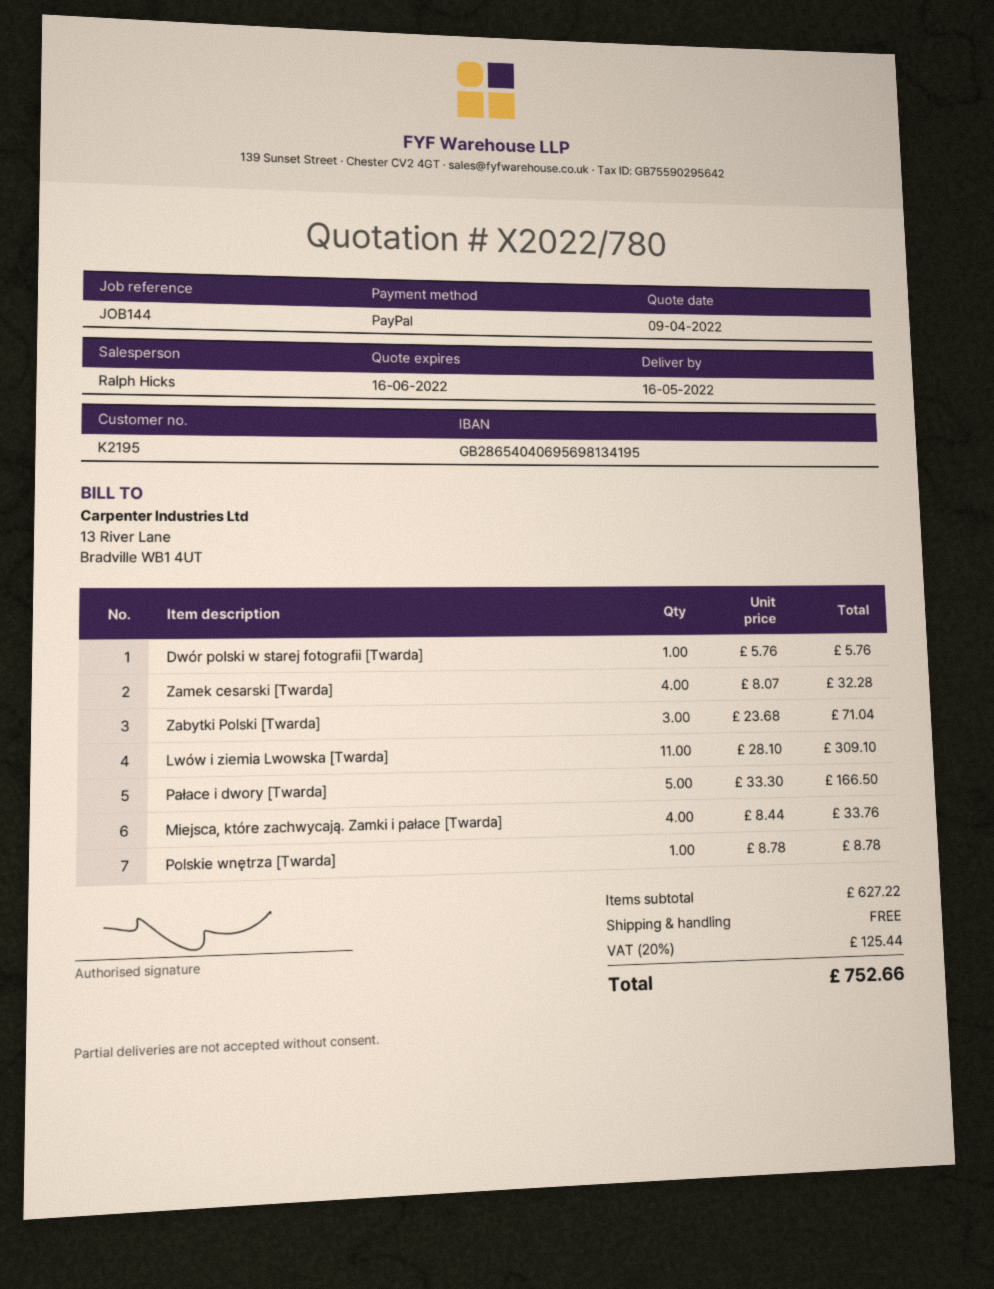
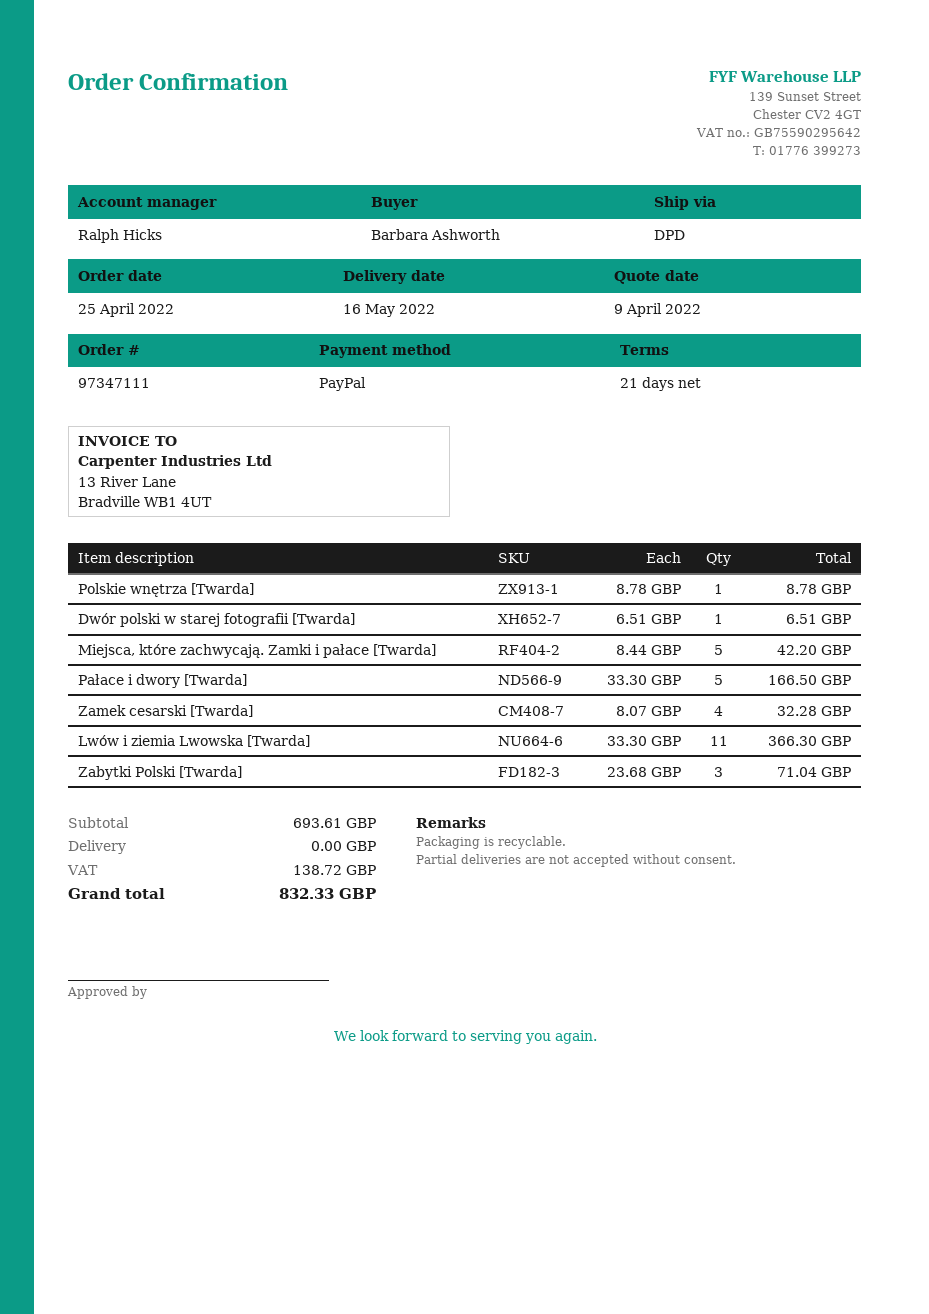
Dwór polski w starej fotografii [Twarda]: 1 x 5.76 = 5.76 -> 1 x 6.51 = 6.51
Lwów i ziemia Lwowska [Twarda]: 11 x 28.10 = 309.10 -> 11 x 33.30 = 366.30
Miejsca, które zachwycają. Zamki i pałace [Twarda]: 4 x 8.44 = 33.76 -> 5 x 8.44 = 42.20
subtotal: 627.22 -> 693.61
tax: 125.44 -> 138.72
total: 752.66 -> 832.33

